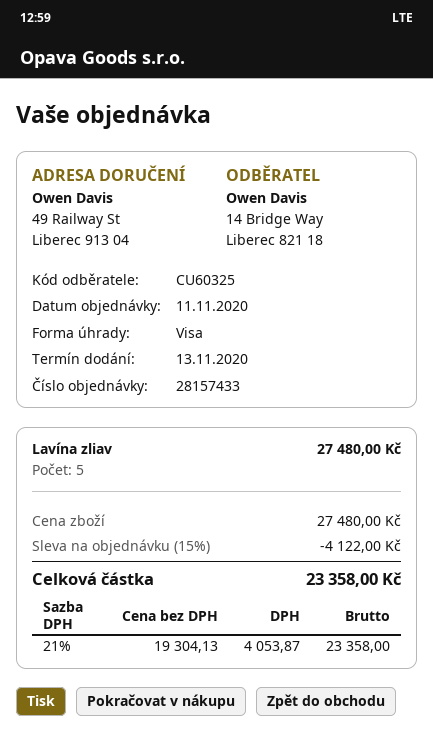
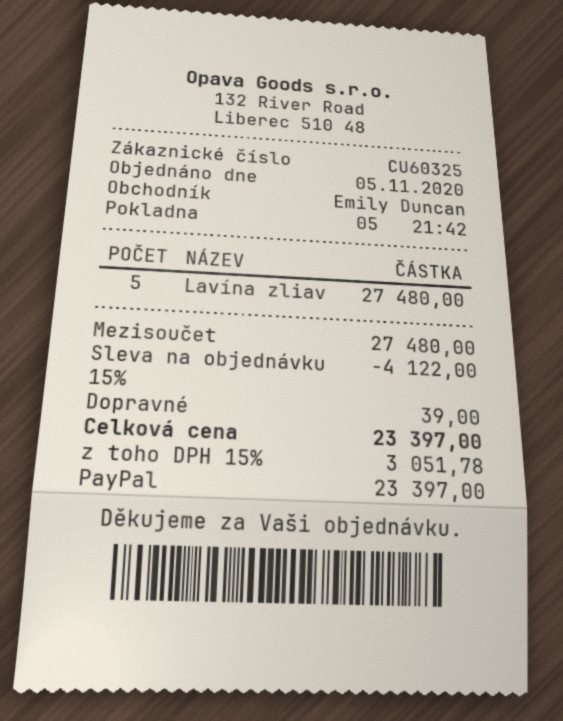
order date: 2020-11-11 -> 2020-11-05
payment method: Visa -> PayPal
shipping: none -> 39.00
tax: 21% = 4053.87 -> 15% = 3051.78
total: 23358.00 -> 23397.00

